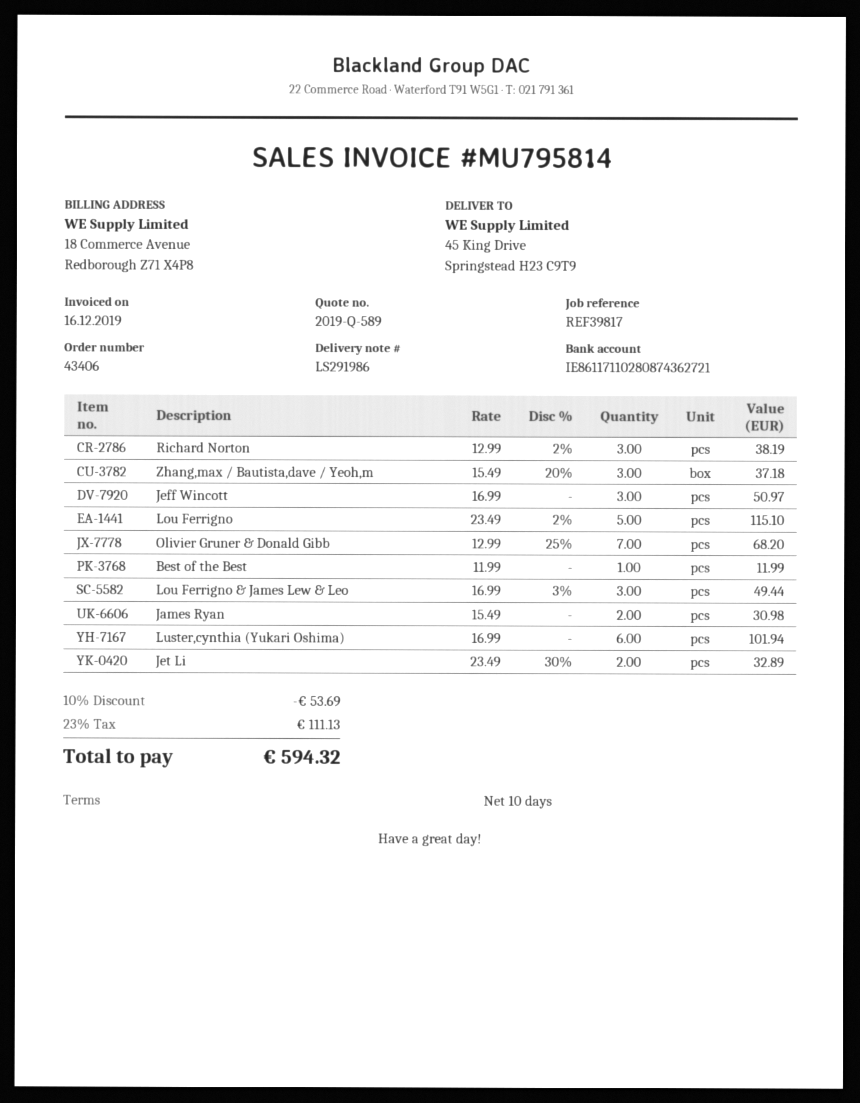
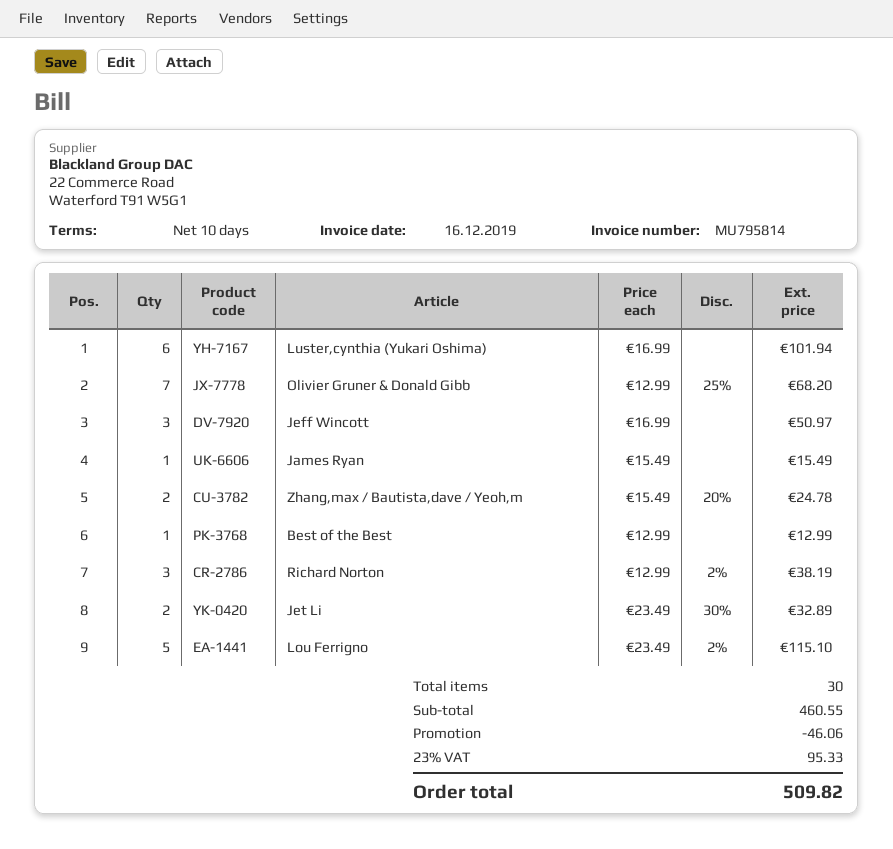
Zhang,max / Bautista,dave / Yeoh,m: 3 x 15.49 - 20% = 37.18 -> 2 x 15.49 - 20% = 24.78
Best of the Best: 1 x 11.99 = 11.99 -> 1 x 12.99 = 12.99
Lou Ferrigno & James Lew & Leo: 3 x 16.99 - 3% = 49.44 -> none
James Ryan: 2 x 15.49 = 30.98 -> 1 x 15.49 = 15.49
discount: 53.69 -> 46.06
tax: 23% = 111.13 -> 23% = 95.33
total: 594.32 -> 509.82

